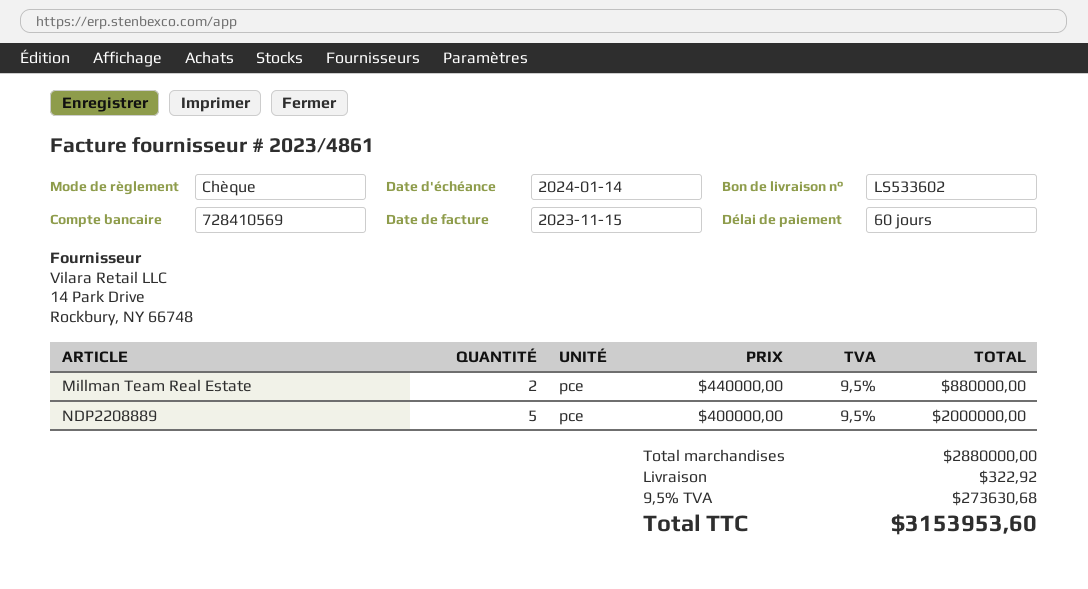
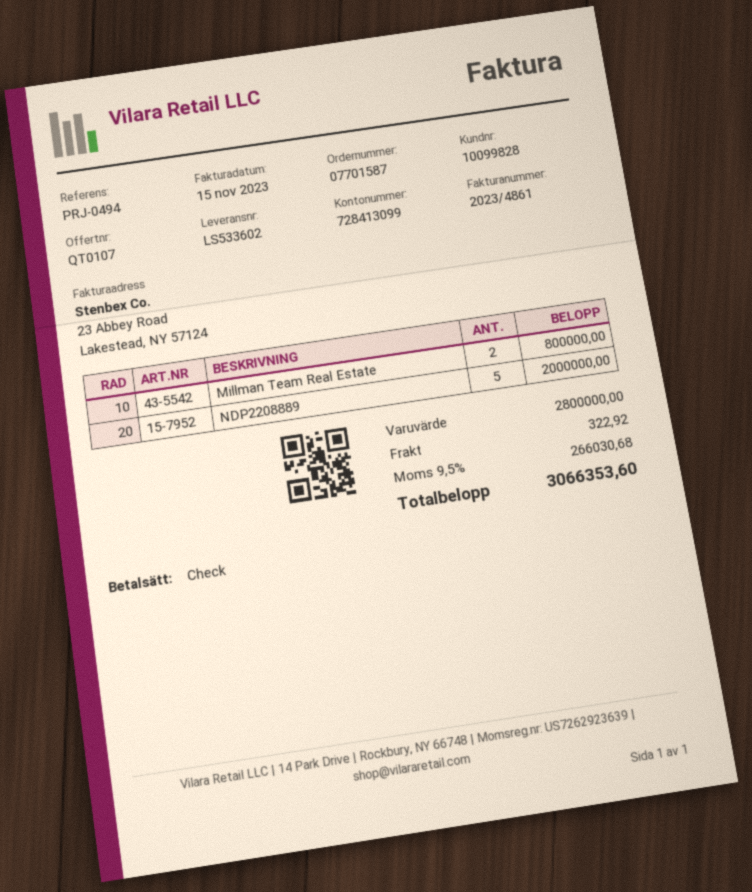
bank account: 728410569 -> 728413099
Millman Team Real Estate: 2 for 880000.00 -> 2 for 800000.00
subtotal: 2880000.00 -> 2800000.00
tax: 9.5% = 273630.68 -> 9.5% = 266030.68
total: 3153953.60 -> 3066353.60

